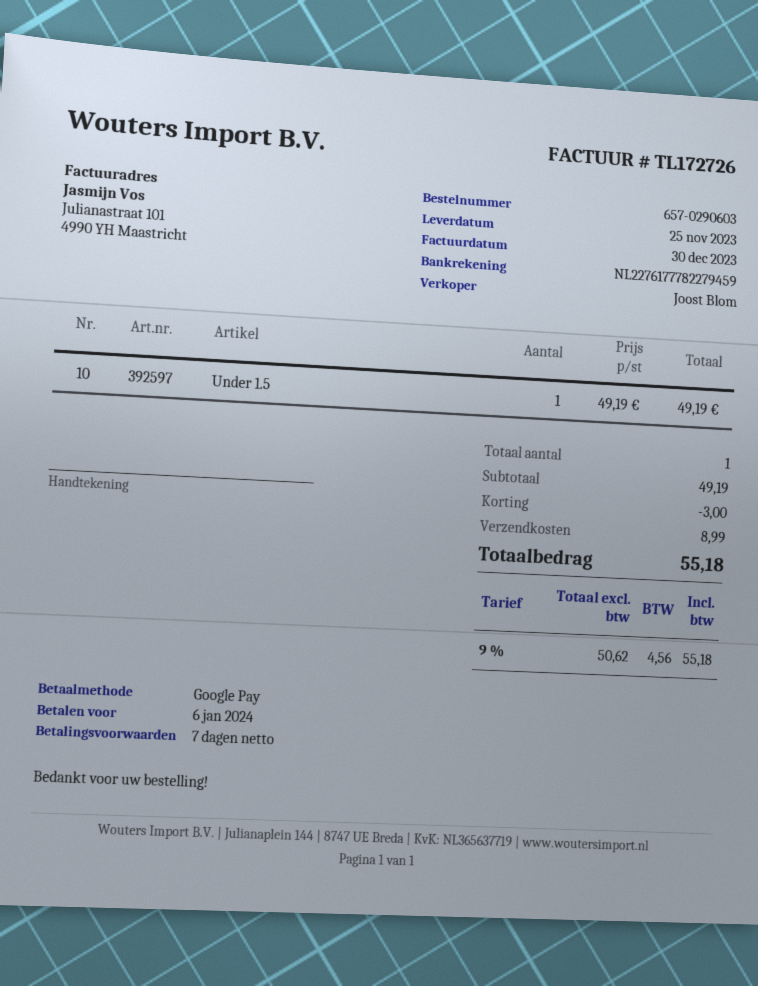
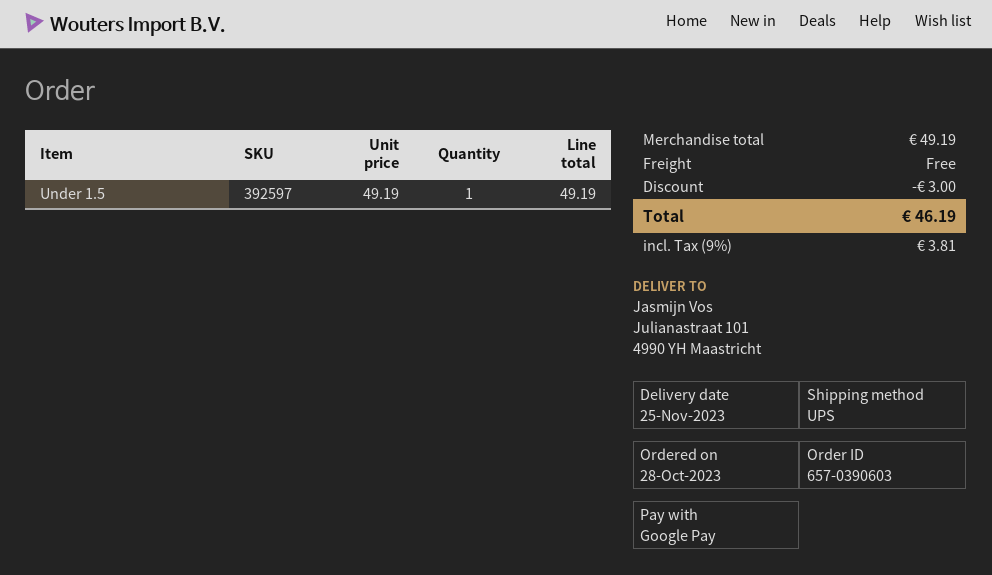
order number: 657-0290603 -> 657-0390603
shipping: 8.99 -> 0.00
tax: 9% = 4.56 -> 9% = 3.81
total: 55.18 -> 46.19

